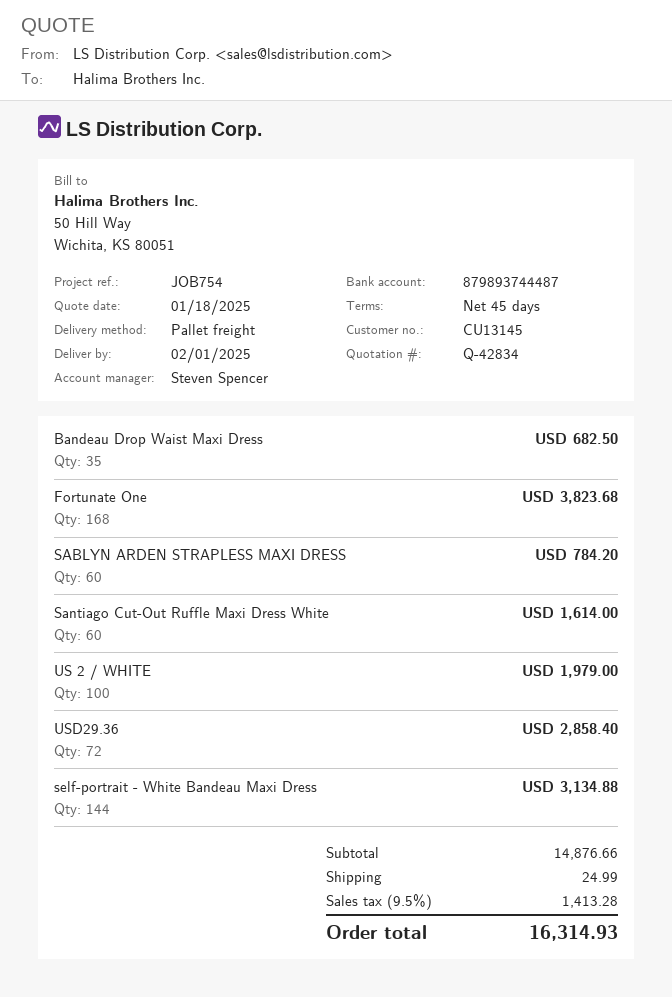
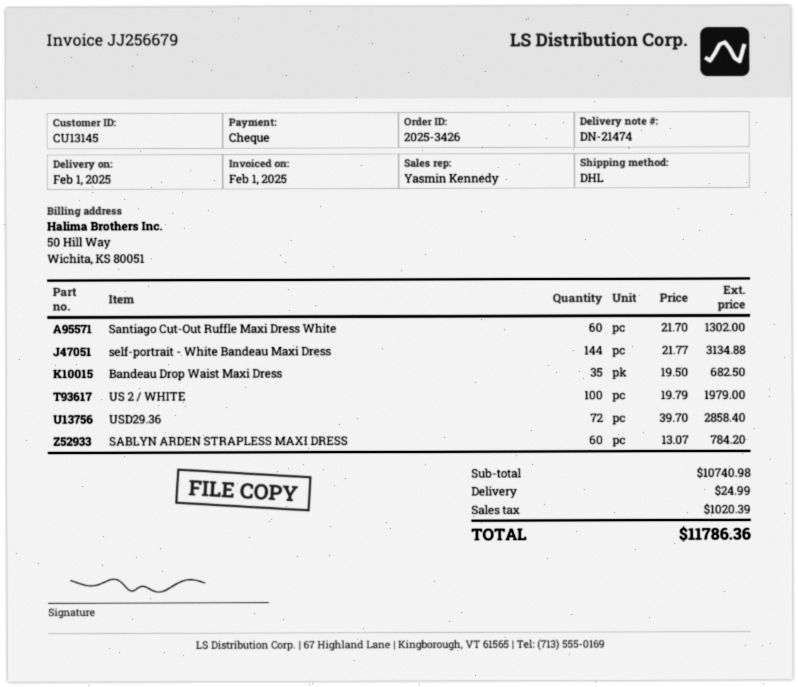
sales rep: Steven Spencer -> Yasmin Kennedy
shipping method: pallet freight -> DHL
Fortunate One: 168 for 3823.68 -> none
Santiago Cut-Out Ruffle Maxi Dress White: 60 for 1614.00 -> 60 for 1302.00
subtotal: 14876.66 -> 10740.98
tax: 1413.28 -> 1020.39
total: 16314.93 -> 11786.36

